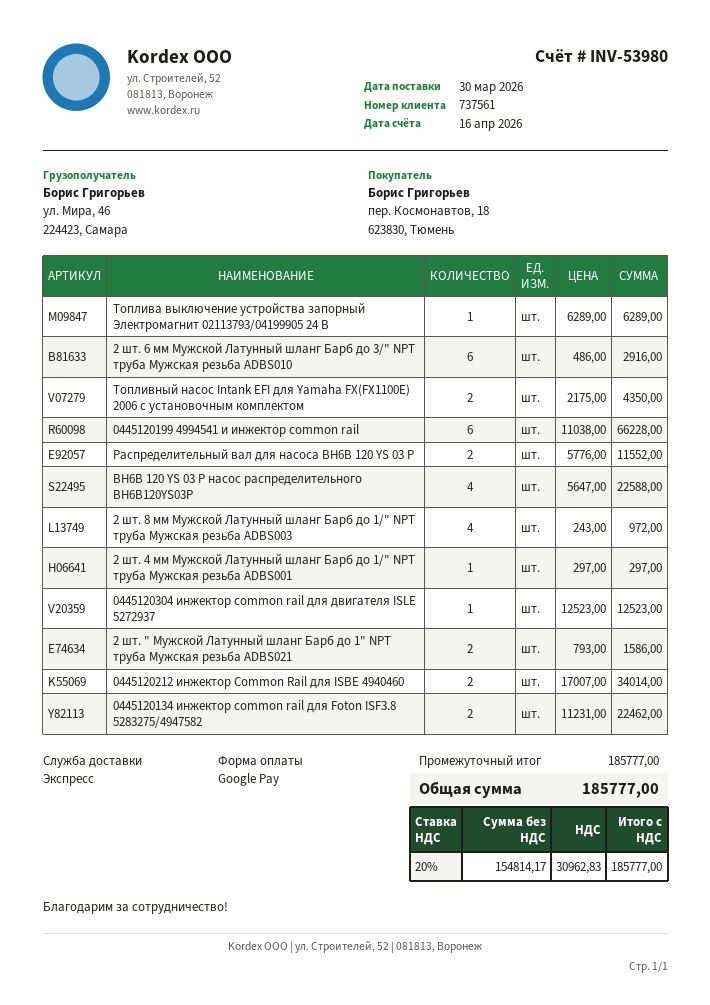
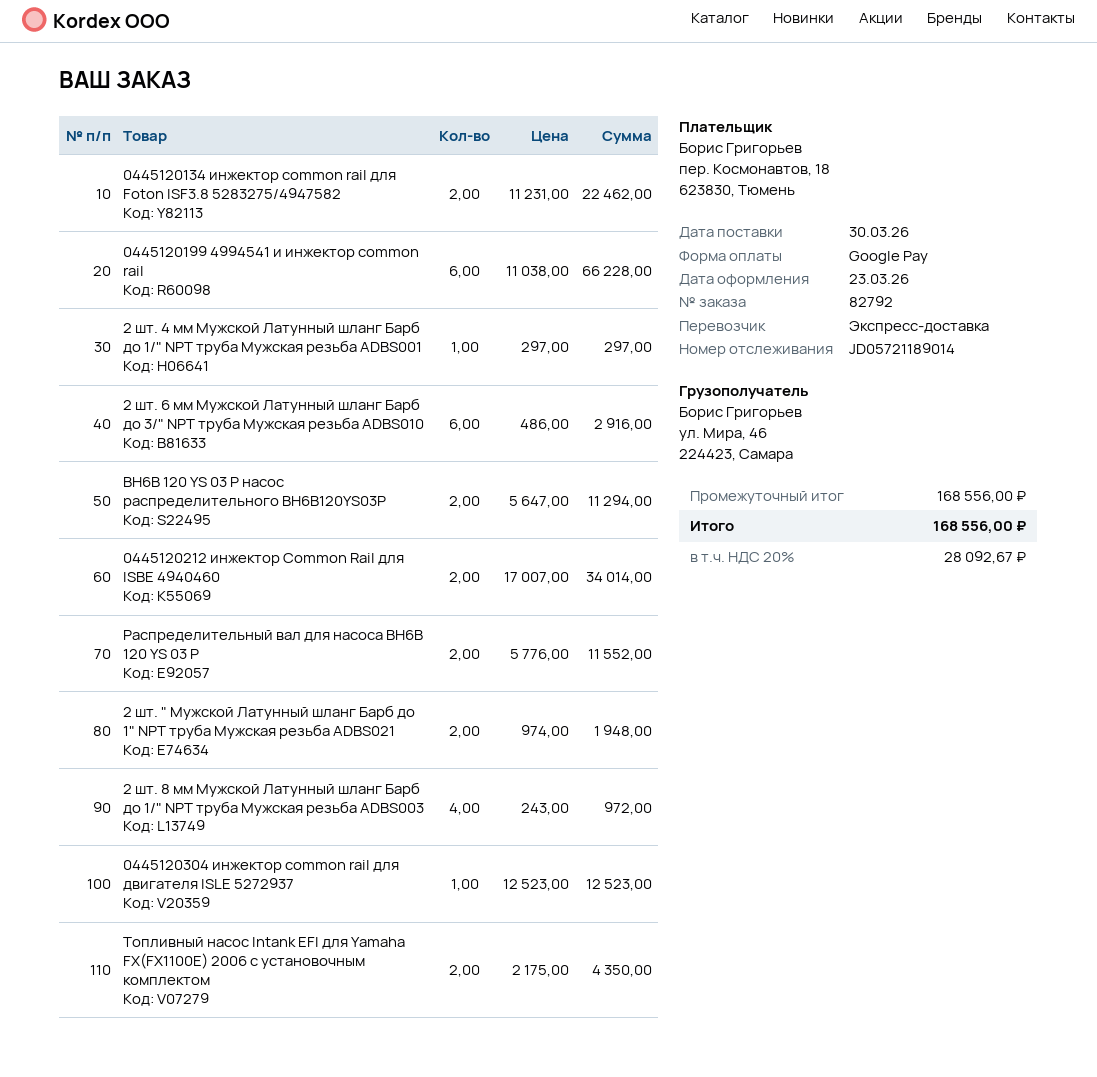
Топлива выключение устройства запорный Электромагнит 02113793/04199905 24 В: 1 x 6289.00 = 6289.00 -> none
BH6B 120 YS 03 P насос распределительного BH6B120YS03P: 4 x 5647.00 = 22588.00 -> 2 x 5647.00 = 11294.00
2 шт. " Мужской Латунный шланг Барб до 1" NPT труба Мужская резьба ADBS021: 2 x 793.00 = 1586.00 -> 2 x 974.00 = 1948.00
subtotal: 185777.00 -> 168556.00
tax: 20% = 30962.83 -> 20% = 28092.67
total: 185777.00 -> 168556.00

